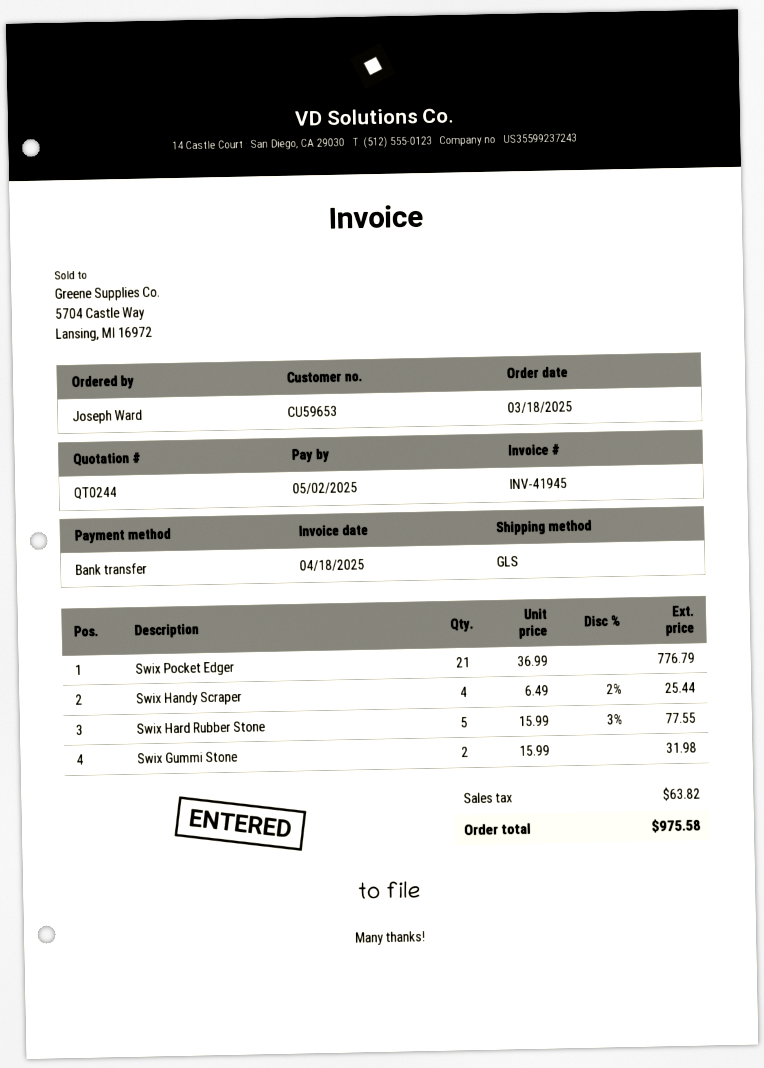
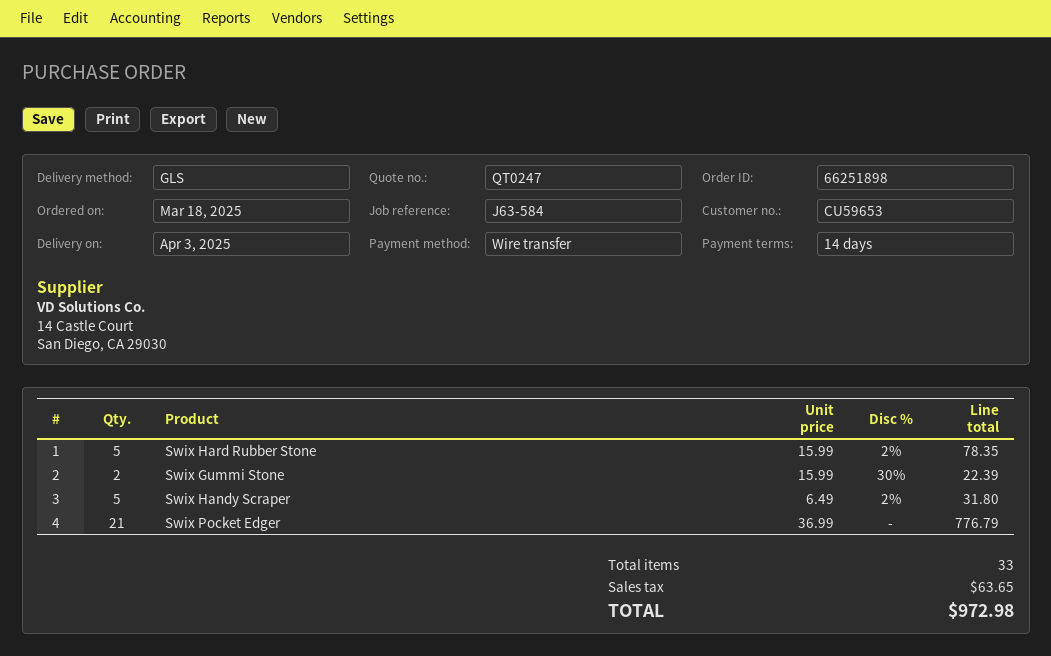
quote number: QT0244 -> QT0247
Swix Handy Scraper: 4 x 6.49 - 2% = 25.44 -> 5 x 6.49 - 2% = 31.80
Swix Hard Rubber Stone: 5 x 15.99 - 3% = 77.55 -> 5 x 15.99 - 2% = 78.35
Swix Gummi Stone: 2 x 15.99 = 31.98 -> 2 x 15.99 - 30% = 22.39
tax: 63.82 -> 63.65
total: 975.58 -> 972.98

